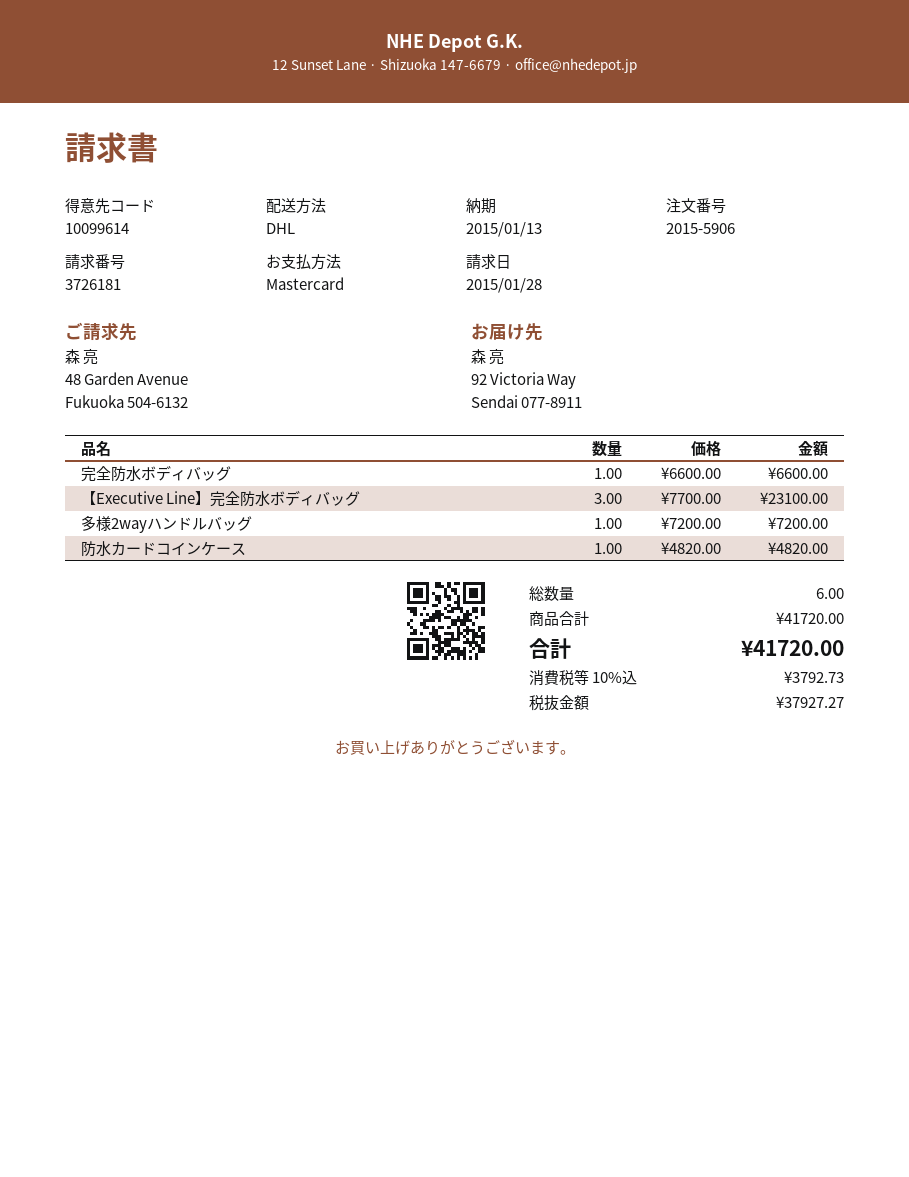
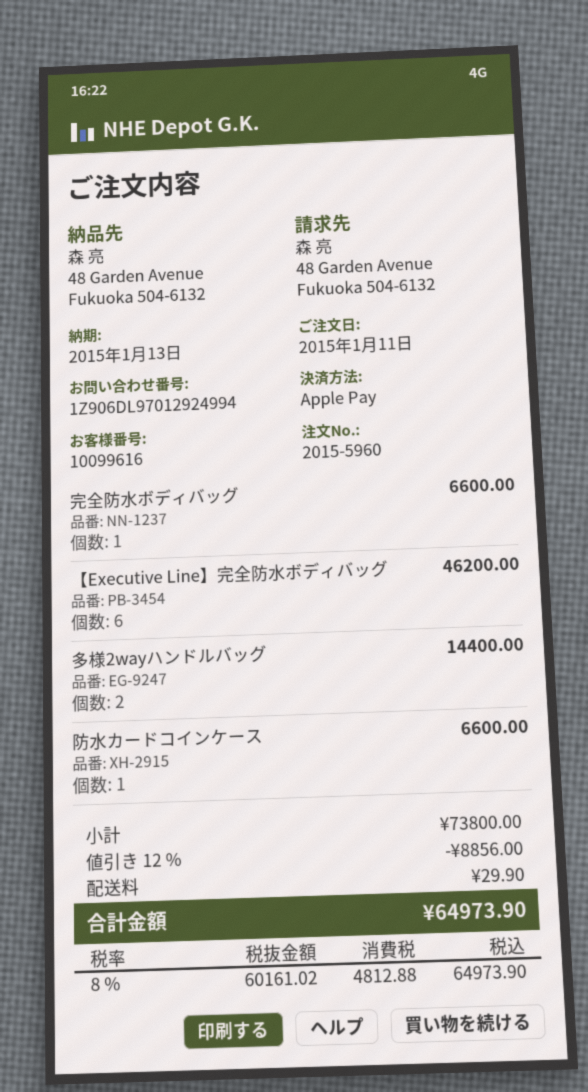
order number: 2015-5906 -> 2015-5960
customer number: 10099614 -> 10099616
payment method: Mastercard -> Apple Pay
ship to: 92 Victoria Way, Sendai 077-8911 -> 48 Garden Avenue, Fukuoka 504-6132
【Executive Line】完全防水ボディバッグ: 3 for 23100.00 -> 6 for 46200.00
多様2wayハンドルバッグ: 1 for 7200.00 -> 2 for 14400.00
防水カードコインケース: 1 for 4820.00 -> 1 for 6600.00
subtotal: 41720.00 -> 73800.00
discount: none -> 12% = 8856.00
shipping: none -> 29.90
net: 37927.27 -> 60161.02
tax: 10% = 3792.73 -> 8% = 4812.88
total: 41720.00 -> 64973.90

